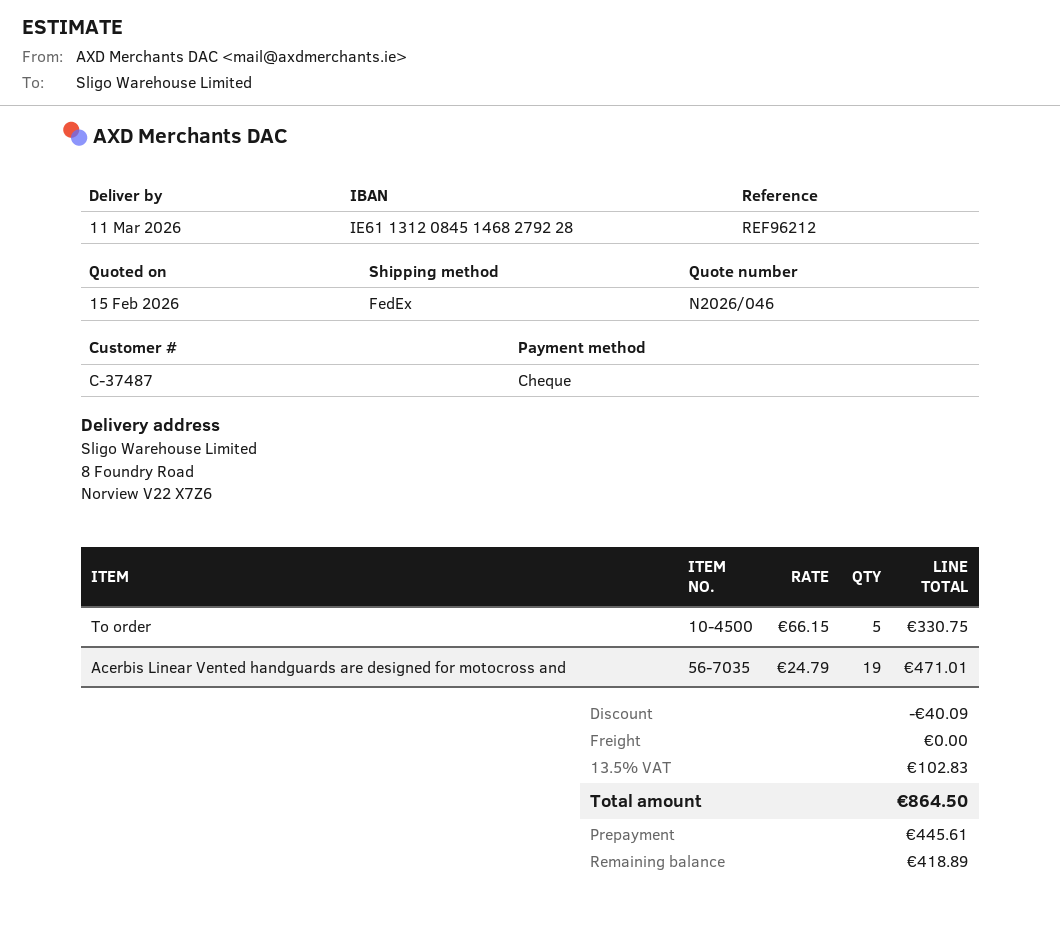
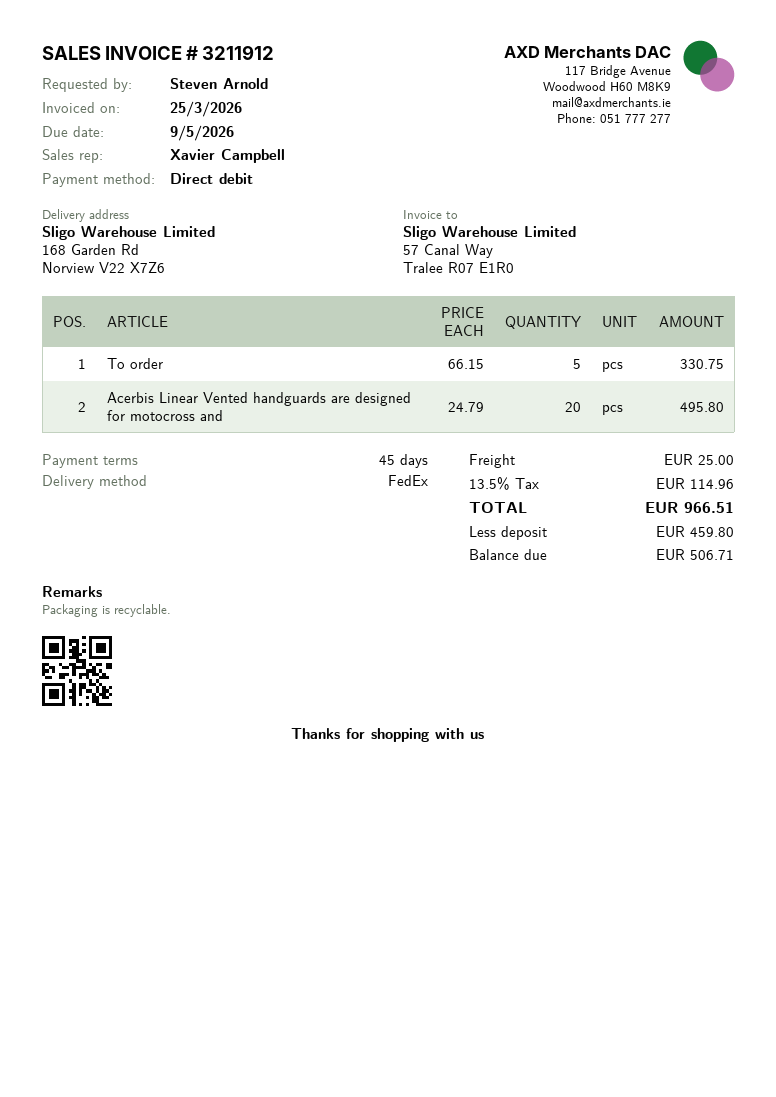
payment method: cheque -> direct debit
ship to: 8 Foundry Road, Norview V22 X7Z6 -> 168 Garden Rd, Norview V22 X7Z6
Acerbis Linear Vented handguards are designed for motocross and: 19 x 24.79 = 471.01 -> 20 x 24.79 = 495.80
discount: 40.09 -> none
shipping: 0.00 -> 25.00
tax: 13.5% = 102.83 -> 13.5% = 114.96
total: 864.50 -> 966.51
deposit: 445.61 -> 459.80
balance: 418.89 -> 506.71

